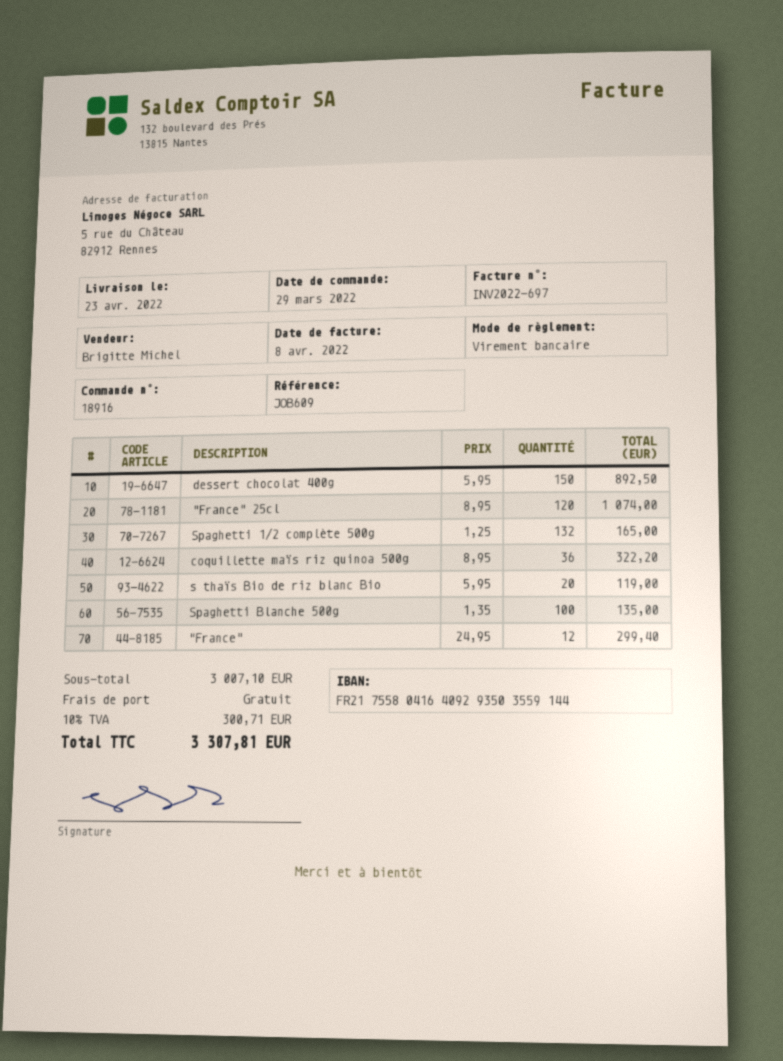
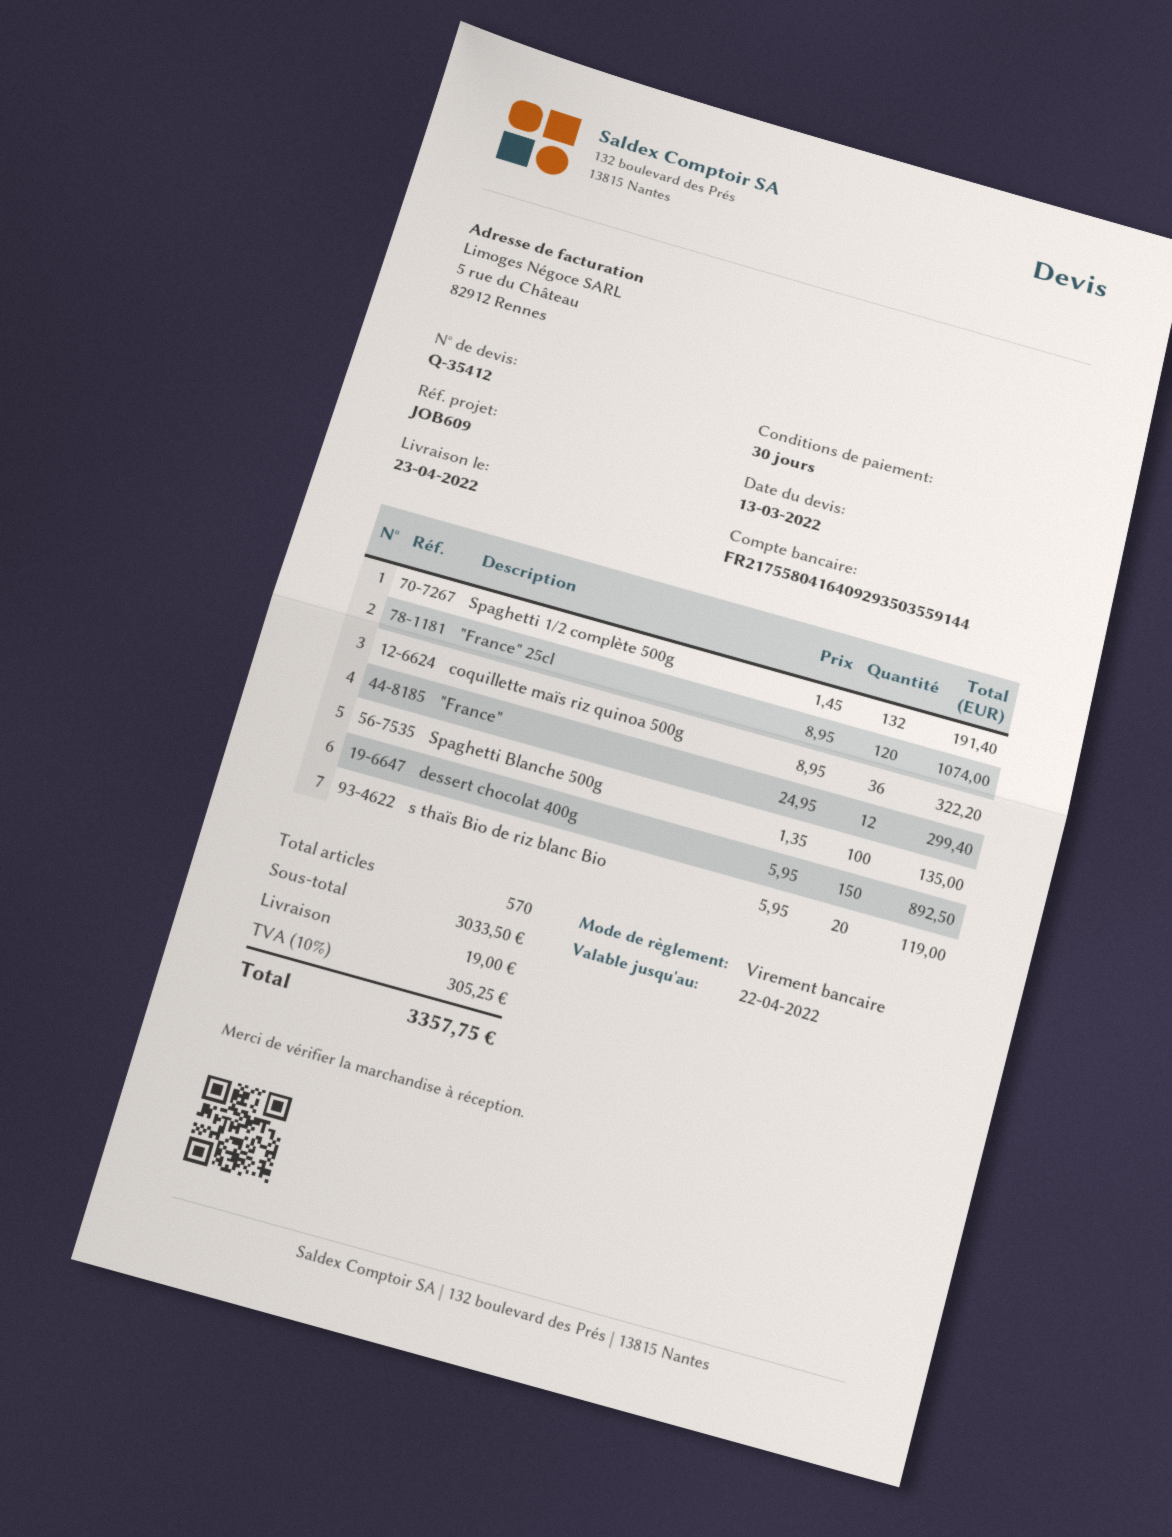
Spaghetti 1/2 complète 500g: 132 x 1.25 = 165.00 -> 132 x 1.45 = 191.40
subtotal: 3007.10 -> 3033.50
shipping: 0.00 -> 19.00
tax: 10% = 300.71 -> 10% = 305.25
total: 3307.81 -> 3357.75

